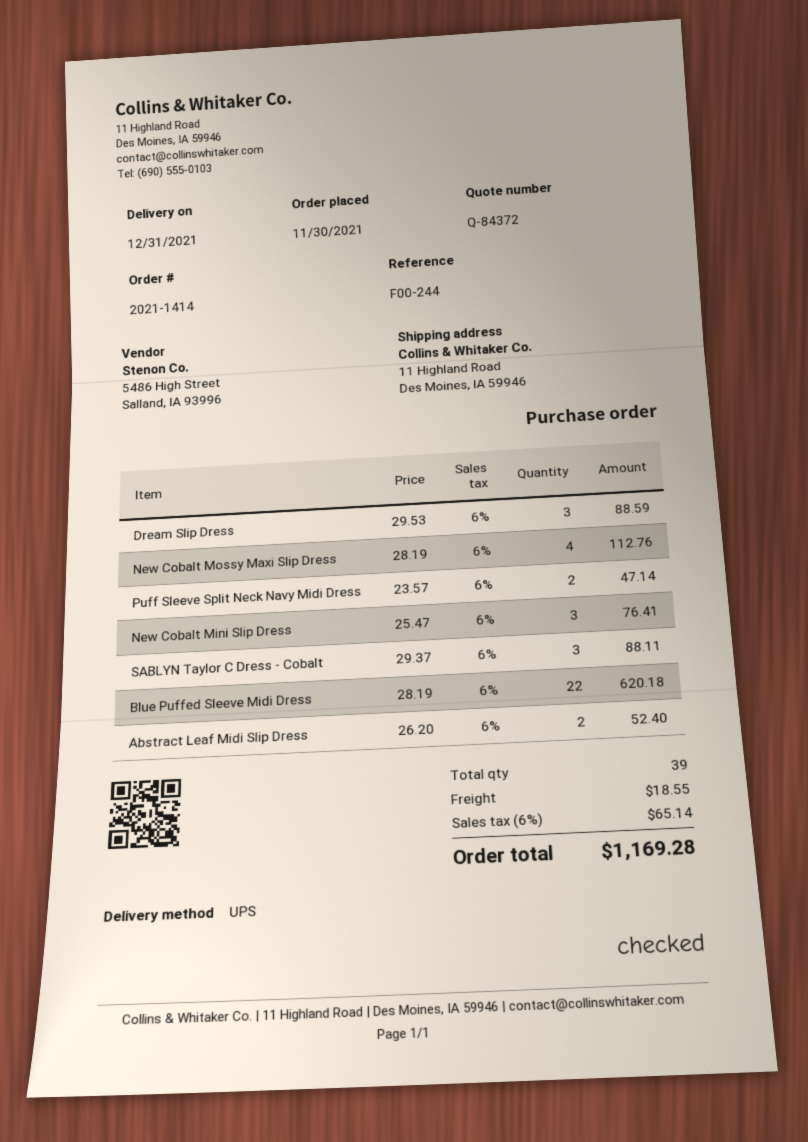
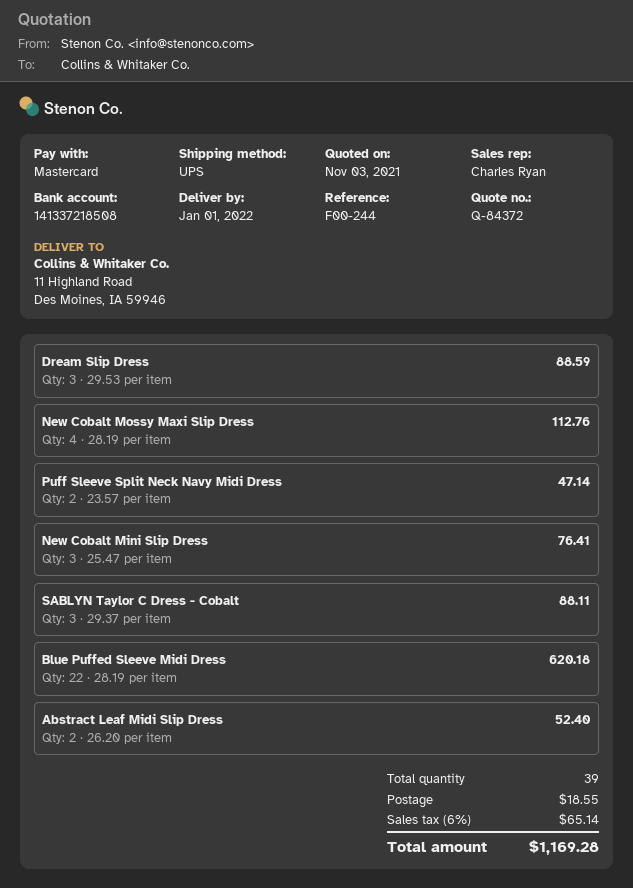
delivery date: 2021-12-31 -> 2022-01-01

